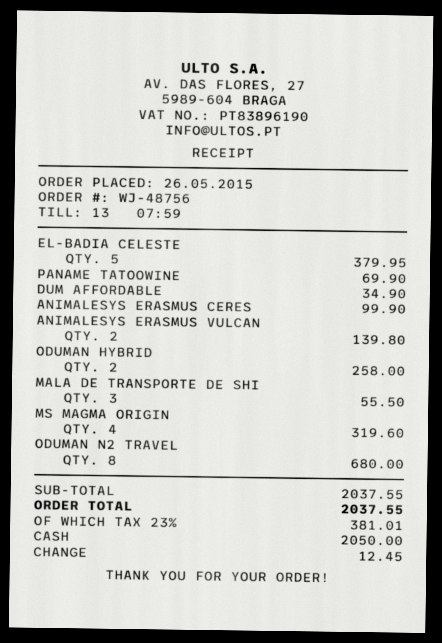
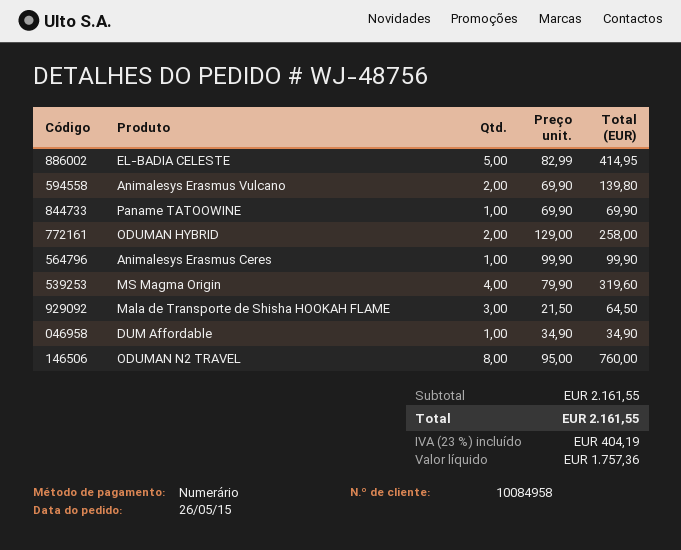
EL-BADIA CELESTE: 5 for 379.95 -> 5 for 414.95
MALA DE TRANSPORTE DE SHI: 3 for 55.50 -> 3 for 64.50
ODUMAN N2 TRAVEL: 8 for 680.00 -> 8 for 760.00
subtotal: 2037.55 -> 2161.55
tax: 23% = 381.01 -> 23% = 404.19
total: 2037.55 -> 2161.55

